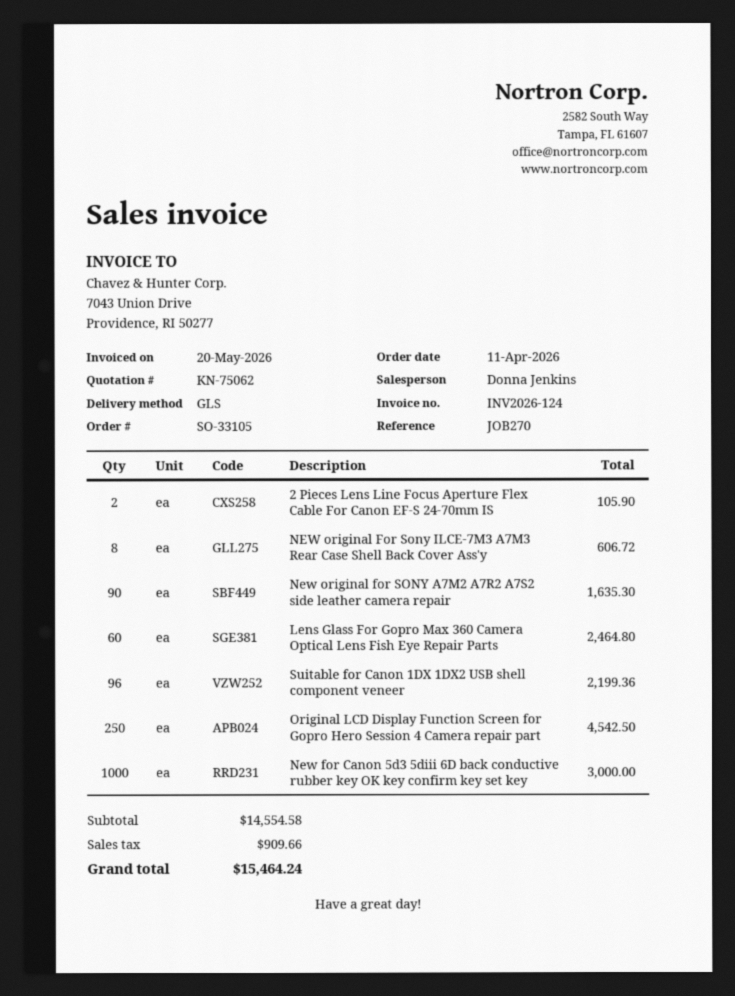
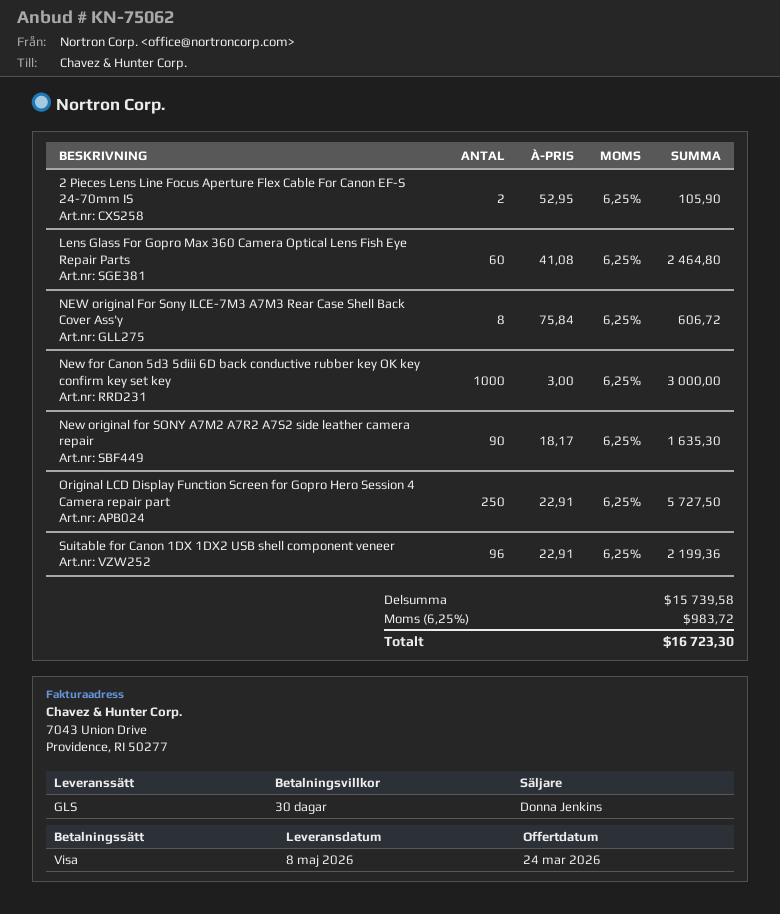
Original LCD Display Function Screen for Gopro Hero Session 4 Camera repair part: 250 for 4542.50 -> 250 for 5727.50
subtotal: 14554.58 -> 15739.58
tax: 909.66 -> 983.72
total: 15464.24 -> 16723.30

